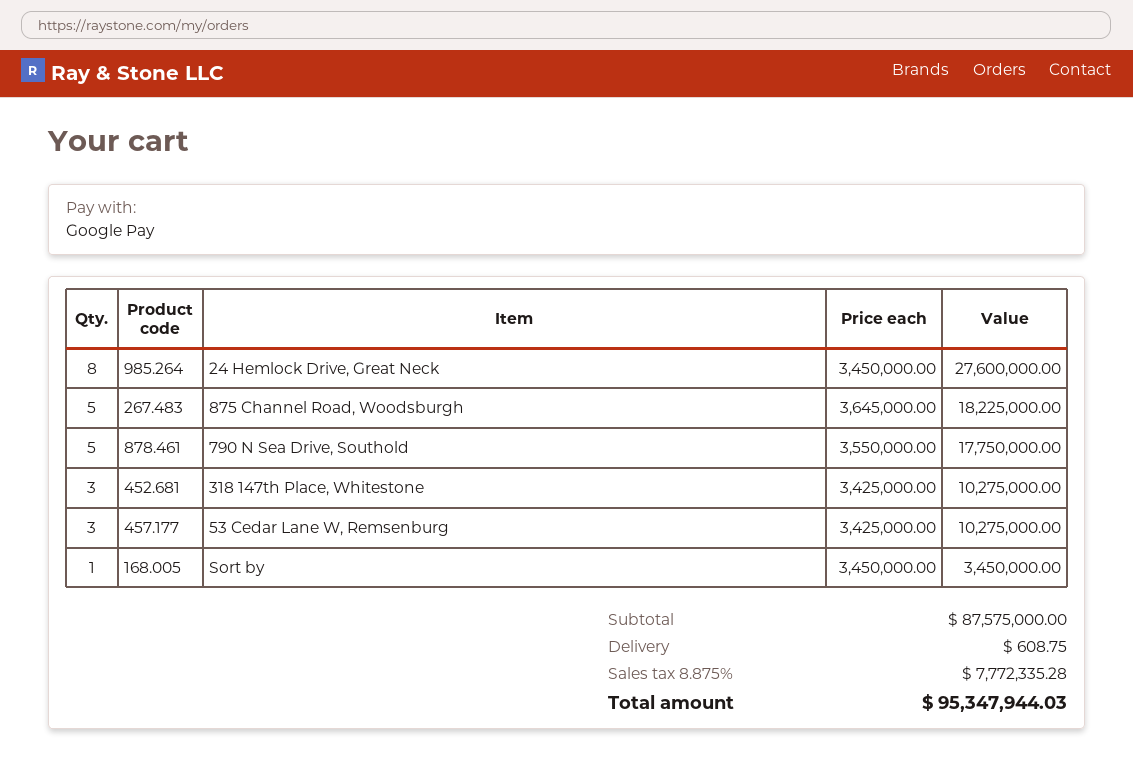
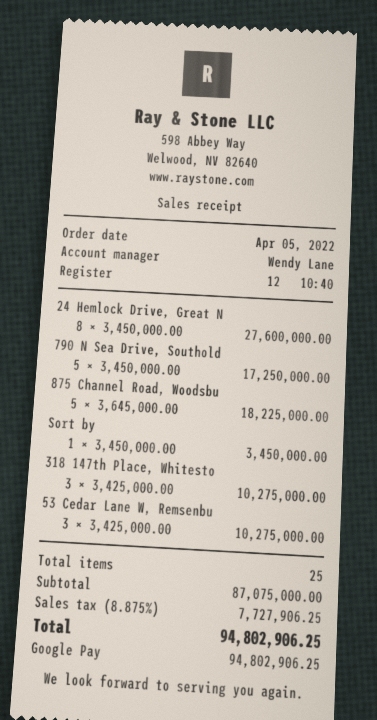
790 N Sea Drive, Southold: 5 x 3550000.00 = 17750000.00 -> 5 x 3450000.00 = 17250000.00
subtotal: 87575000.00 -> 87075000.00
shipping: 608.75 -> none
tax: 8.875% = 7772335.28 -> 8.875% = 7727906.25
total: 95347944.03 -> 94802906.25

